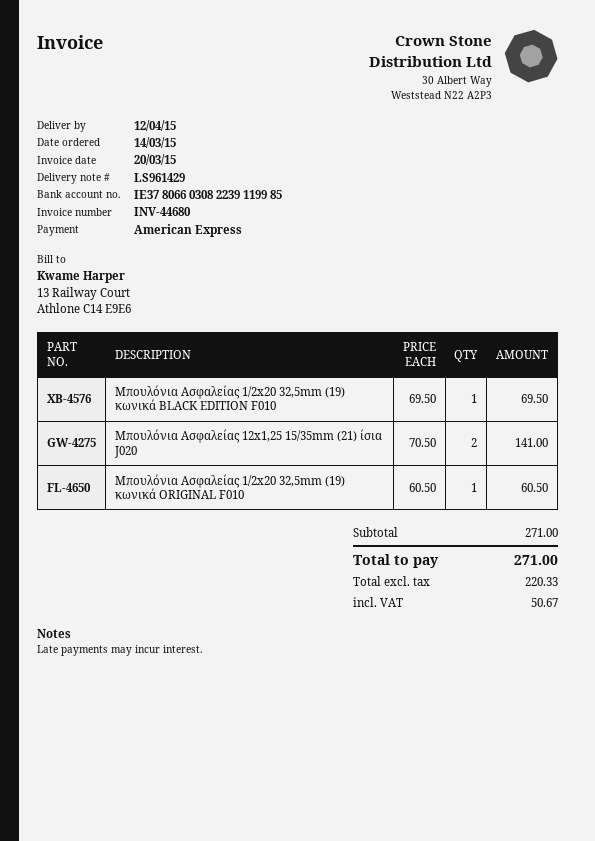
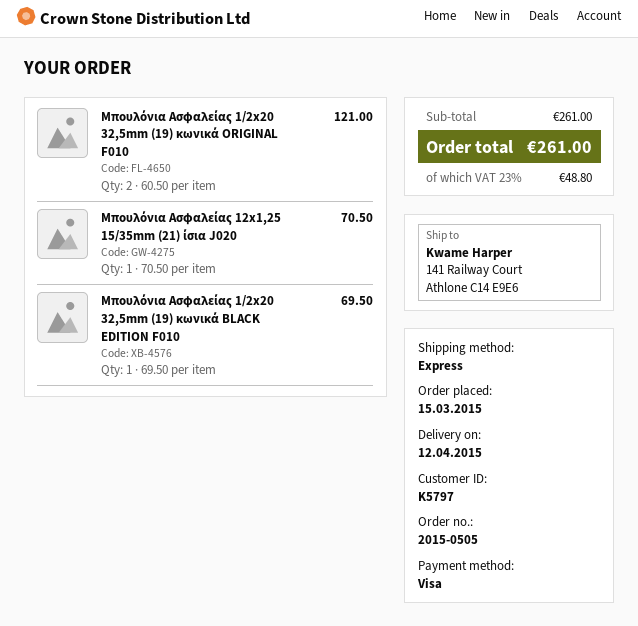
order date: 2015-03-14 -> 2015-03-15
payment method: American Express -> Visa
Μπουλόνια Ασφαλείας 12x1,25 15/35mm (21) ίσια J020: 2 x 70.50 = 141.00 -> 1 x 70.50 = 70.50
Μπουλόνια Ασφαλείας 1/2x20 32,5mm (19) κωνικά ORIGINAL F010: 1 x 60.50 = 60.50 -> 2 x 60.50 = 121.00
subtotal: 271.00 -> 261.00
tax: 50.67 -> 48.80
total: 271.00 -> 261.00

